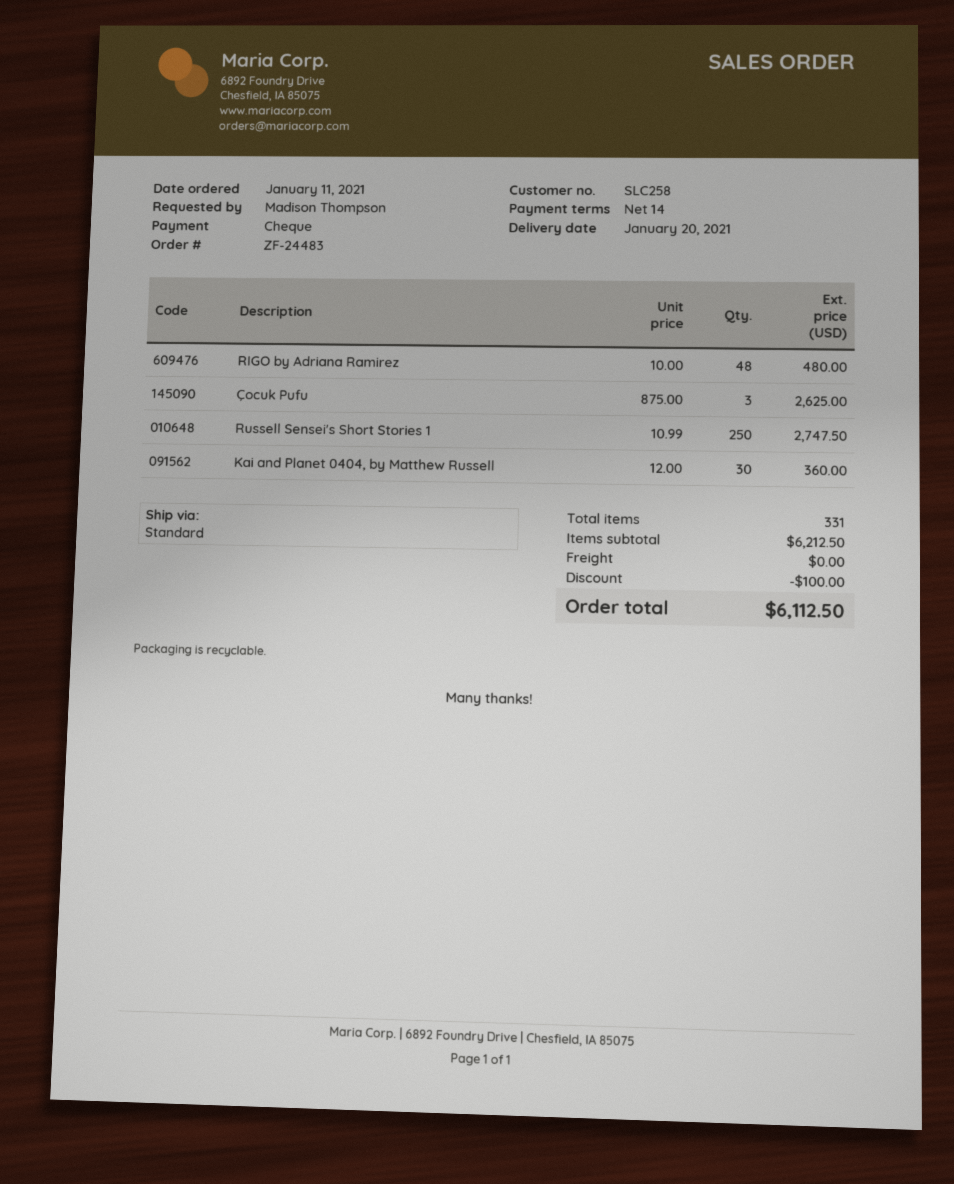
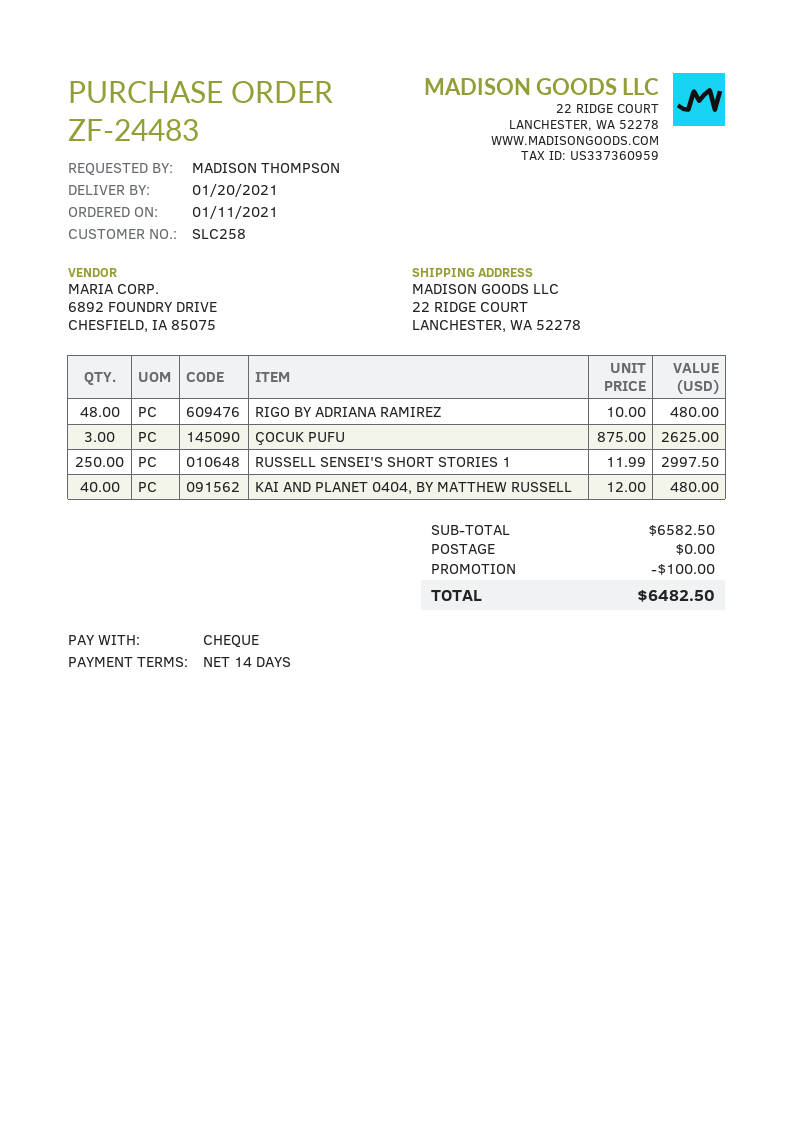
Russell Sensei's Short Stories 1: 250 x 10.99 = 2747.50 -> 250 x 11.99 = 2997.50
Kai and Planet 0404, by Matthew Russell: 30 x 12.00 = 360.00 -> 40 x 12.00 = 480.00
subtotal: 6212.50 -> 6582.50
total: 6112.50 -> 6482.50

